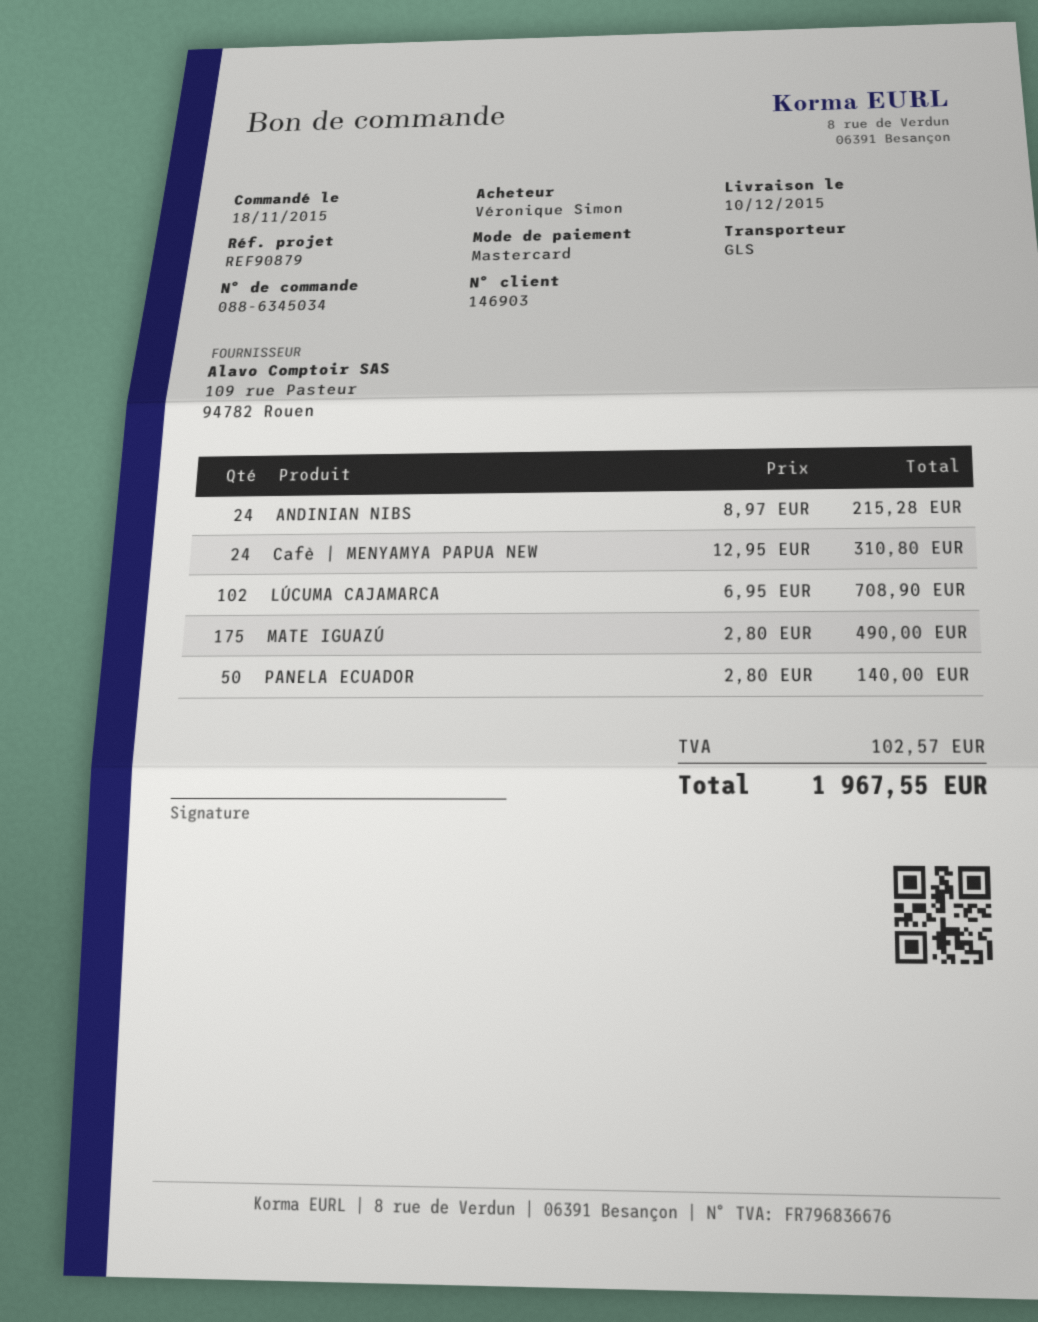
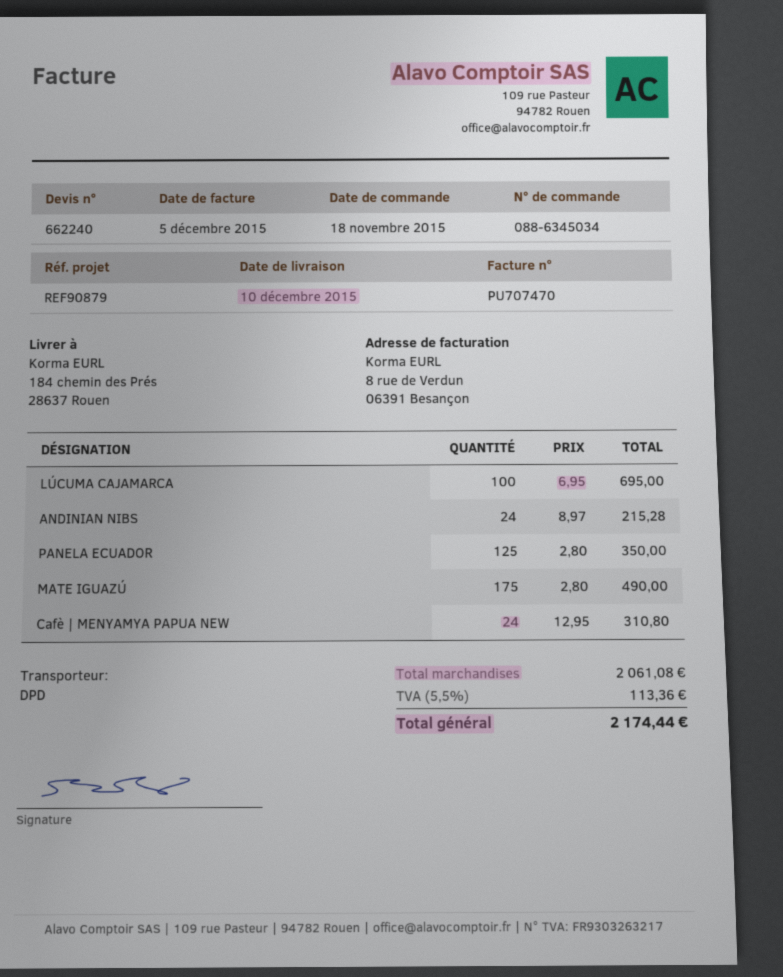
shipping method: GLS -> DPD
LÚCUMA CAJAMARCA: 102 x 6.95 = 708.90 -> 100 x 6.95 = 695.00
PANELA ECUADOR: 50 x 2.80 = 140.00 -> 125 x 2.80 = 350.00
tax: 102.57 -> 113.36
total: 1967.55 -> 2174.44

